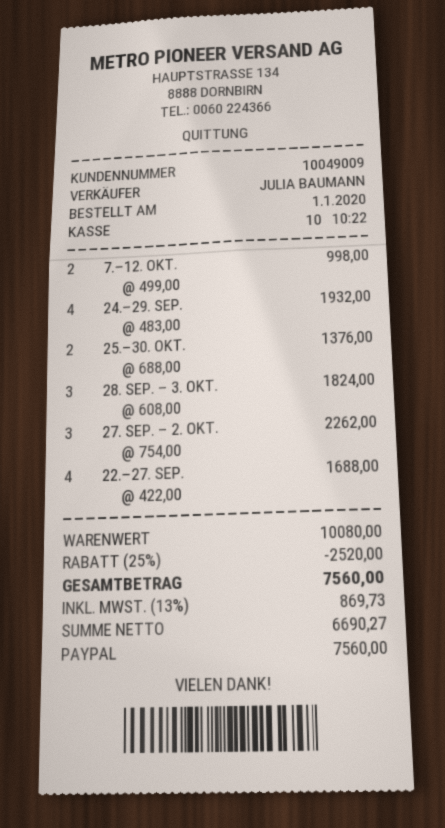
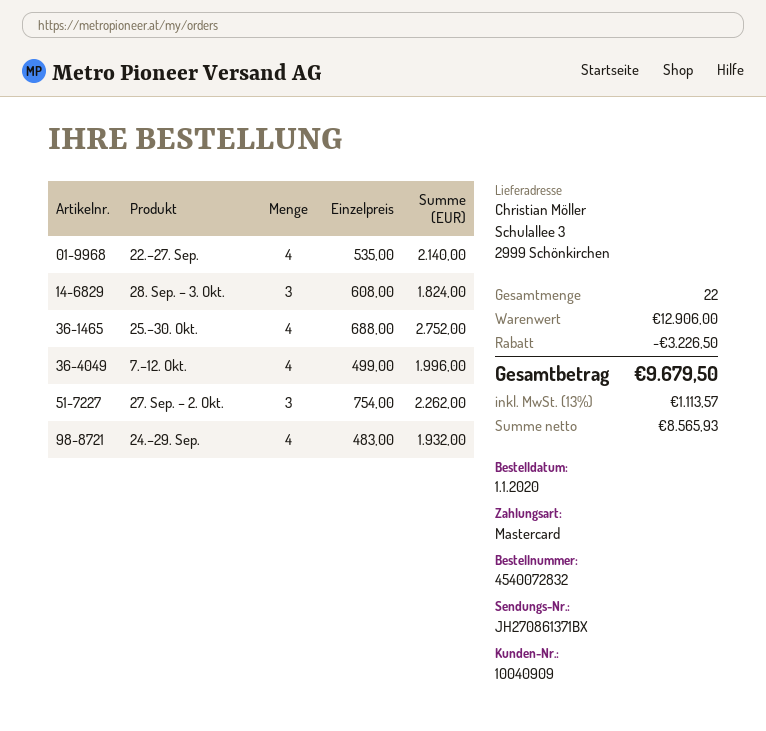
customer number: 10049009 -> 10040909
payment method: PayPal -> Mastercard
7.–12. OKT.: 2 x 499.00 = 998.00 -> 4 x 499.00 = 1996.00
25.–30. OKT.: 2 x 688.00 = 1376.00 -> 4 x 688.00 = 2752.00
22.–27. SEP.: 4 x 422.00 = 1688.00 -> 4 x 535.00 = 2140.00
subtotal: 10080.00 -> 12906.00
discount: 2520.00 -> 3226.50
net: 6690.27 -> 8565.93
tax: 13% = 869.73 -> 13% = 1113.57
total: 7560.00 -> 9679.50

